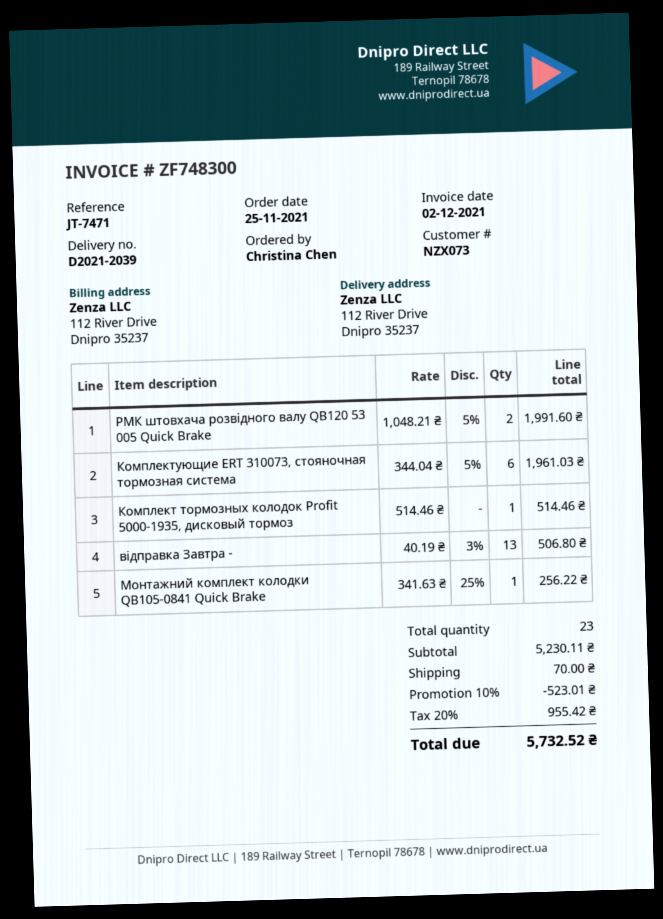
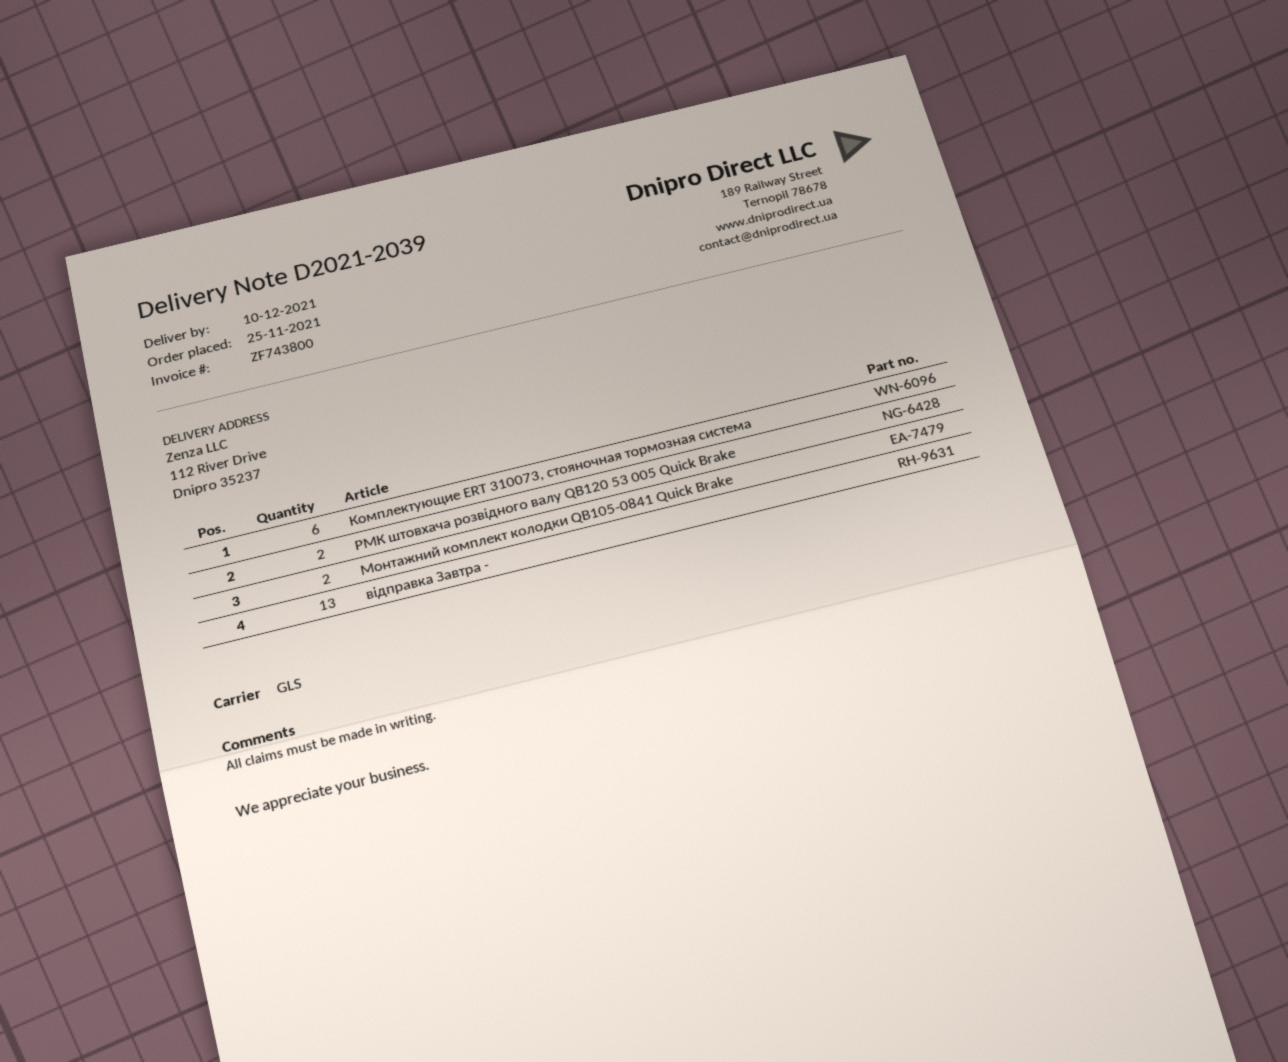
invoice number: ZF748300 -> ZF743800
Комплект тормозных колодок Profit 5000-1935, дисковый тормоз: 1 -> none
Монтажний комплект колодки QB105-0841 Quick Brake: 1 -> 2

